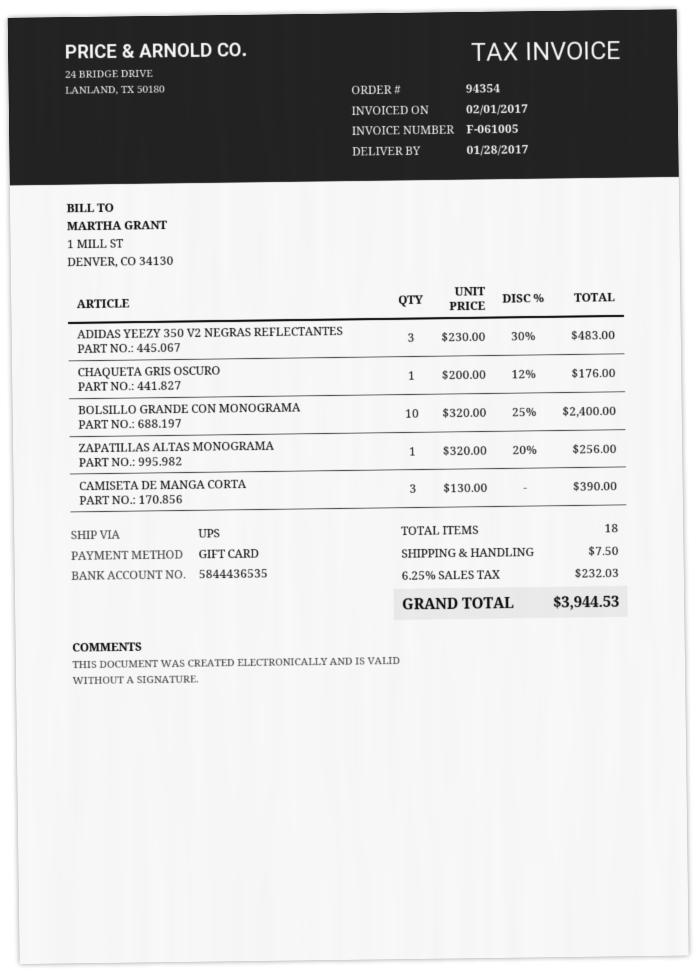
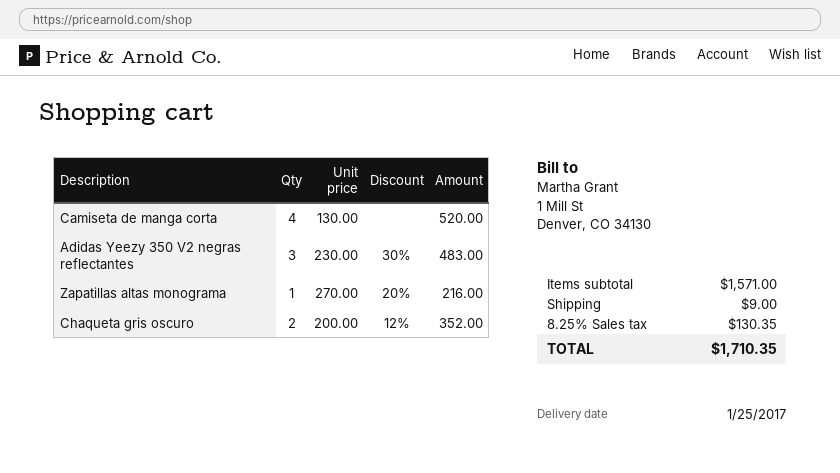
delivery date: 2017-01-28 -> 2017-01-25
CHAQUETA GRIS OSCURO: 1 x 200.00 - 12% = 176.00 -> 2 x 200.00 - 12% = 352.00
BOLSILLO GRANDE CON MONOGRAMA: 10 x 320.00 - 25% = 2400.00 -> none
ZAPATILLAS ALTAS MONOGRAMA: 1 x 320.00 - 20% = 256.00 -> 1 x 270.00 - 20% = 216.00
CAMISETA DE MANGA CORTA: 3 x 130.00 = 390.00 -> 4 x 130.00 = 520.00
shipping: 7.50 -> 9.00
tax: 6.25% = 232.03 -> 8.25% = 130.35
total: 3944.53 -> 1710.35

